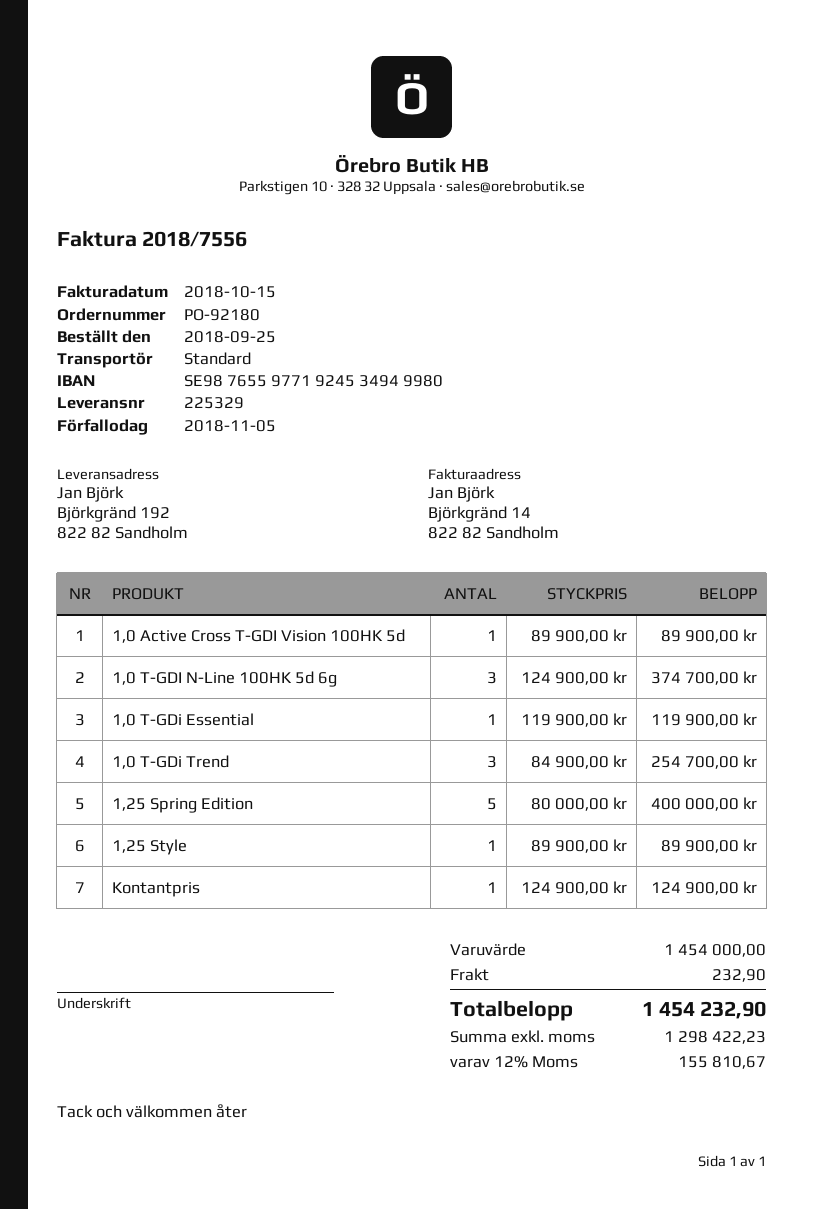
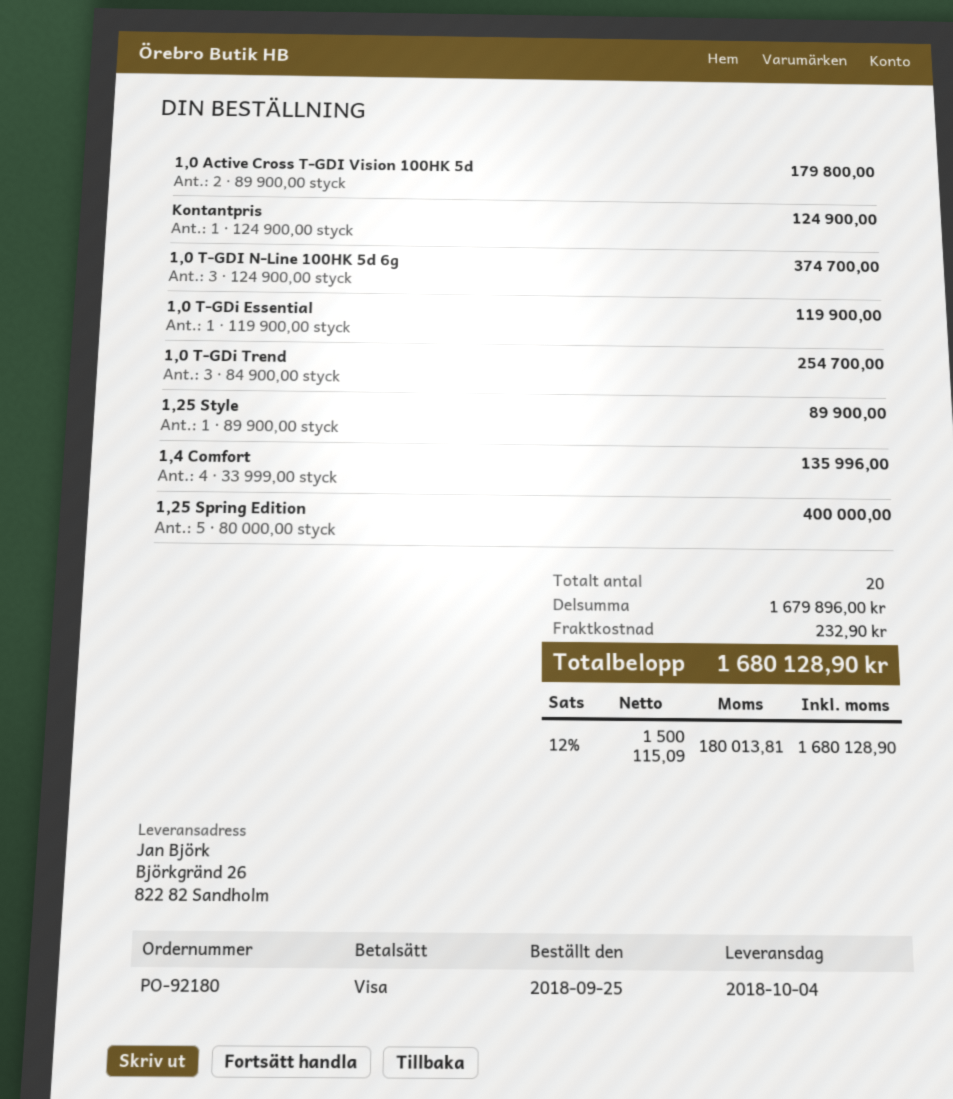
ship to: Björkgränd 192, 822 82 Sandholm -> Björkgränd 26, 822 82 Sandholm
1,0 Active Cross T-GDI Vision 100HK 5d: 1 x 89900.00 = 89900.00 -> 2 x 89900.00 = 179800.00
1,4 Comfort: none -> 4 x 33999.00 = 135996.00
subtotal: 1454000.00 -> 1679896.00
net: 1298422.23 -> 1500115.09
tax: 12% = 155810.67 -> 12% = 180013.81
total: 1454232.90 -> 1680128.90

